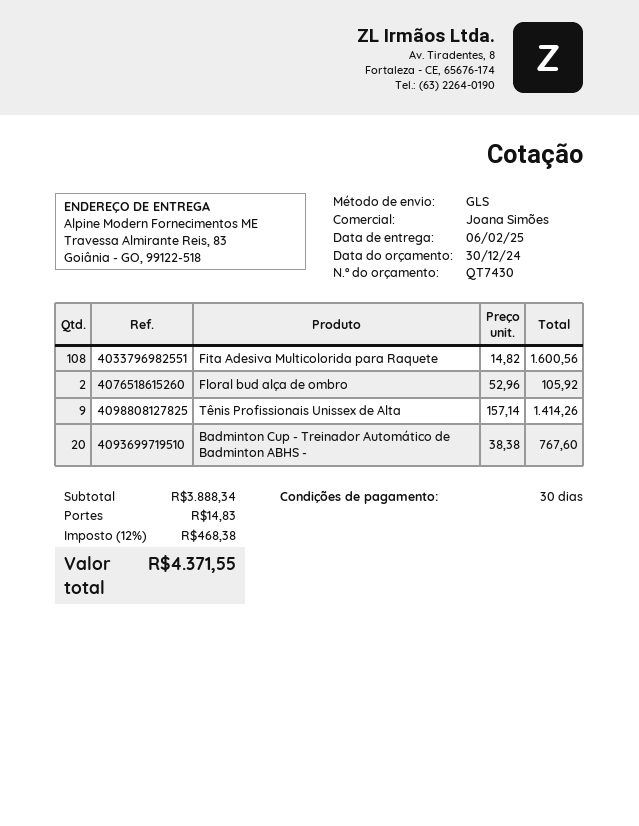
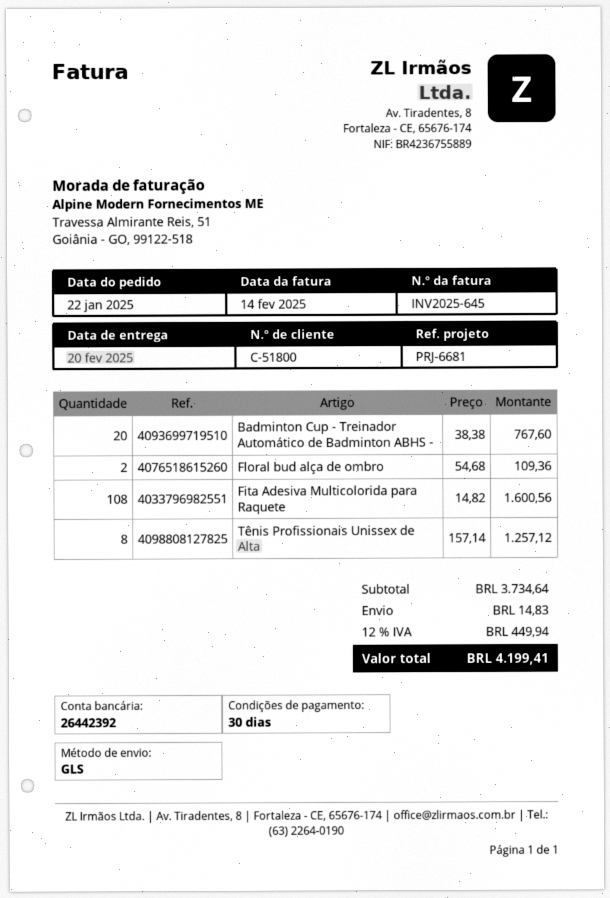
delivery date: 2025-02-06 -> 2025-02-20
Floral bud alça de ombro: 2 x 52.96 = 105.92 -> 2 x 54.68 = 109.36
Tênis Profissionais Unissex de Alta: 9 x 157.14 = 1414.26 -> 8 x 157.14 = 1257.12
subtotal: 3888.34 -> 3734.64
tax: 12% = 468.38 -> 12% = 449.94
total: 4371.55 -> 4199.41

